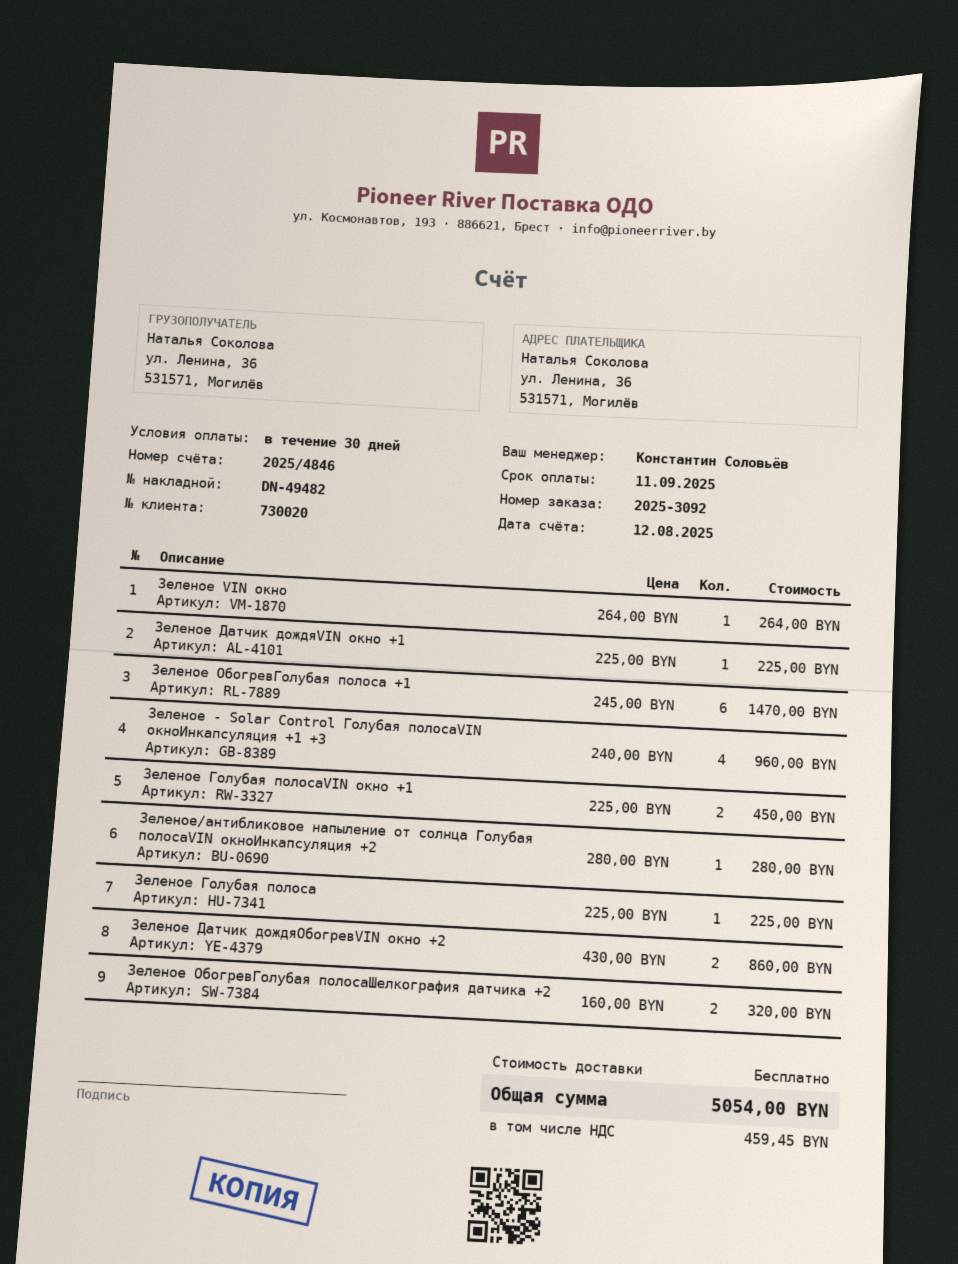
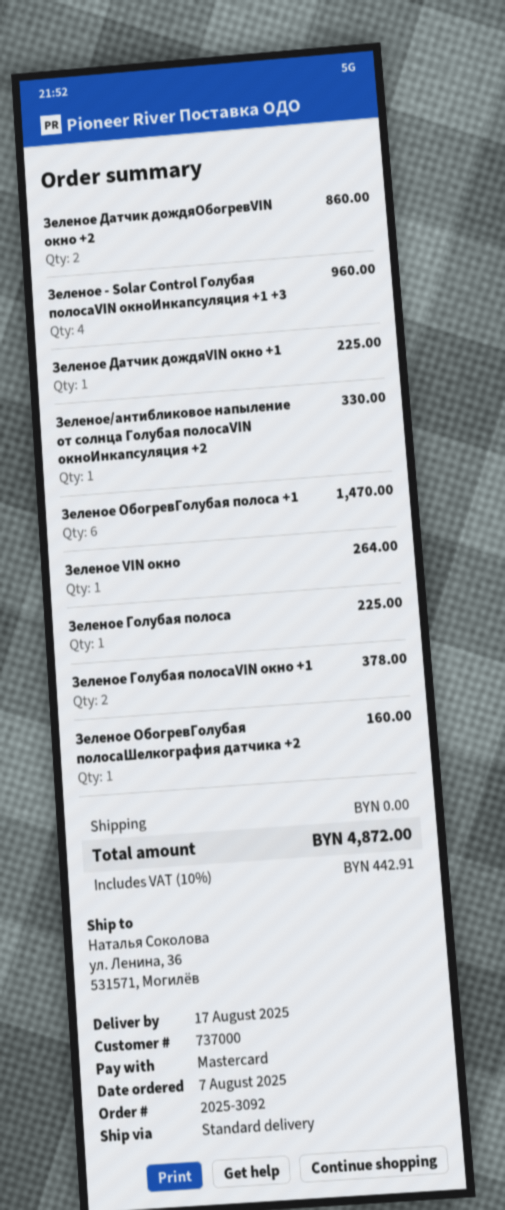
customer number: 730020 -> 737000
Зеленое Голубая полосаVIN окно +1: 2 for 450.00 -> 2 for 378.00
Зеленое/антибликовое напыление от солнца Голубая полосаVIN окноИнкапсуляция +2: 1 for 280.00 -> 1 for 330.00
Зеленое ОбогревГолубая полосаШелкография датчика +2: 2 for 320.00 -> 1 for 160.00
tax: 459.45 -> 442.91
total: 5054.00 -> 4872.00

